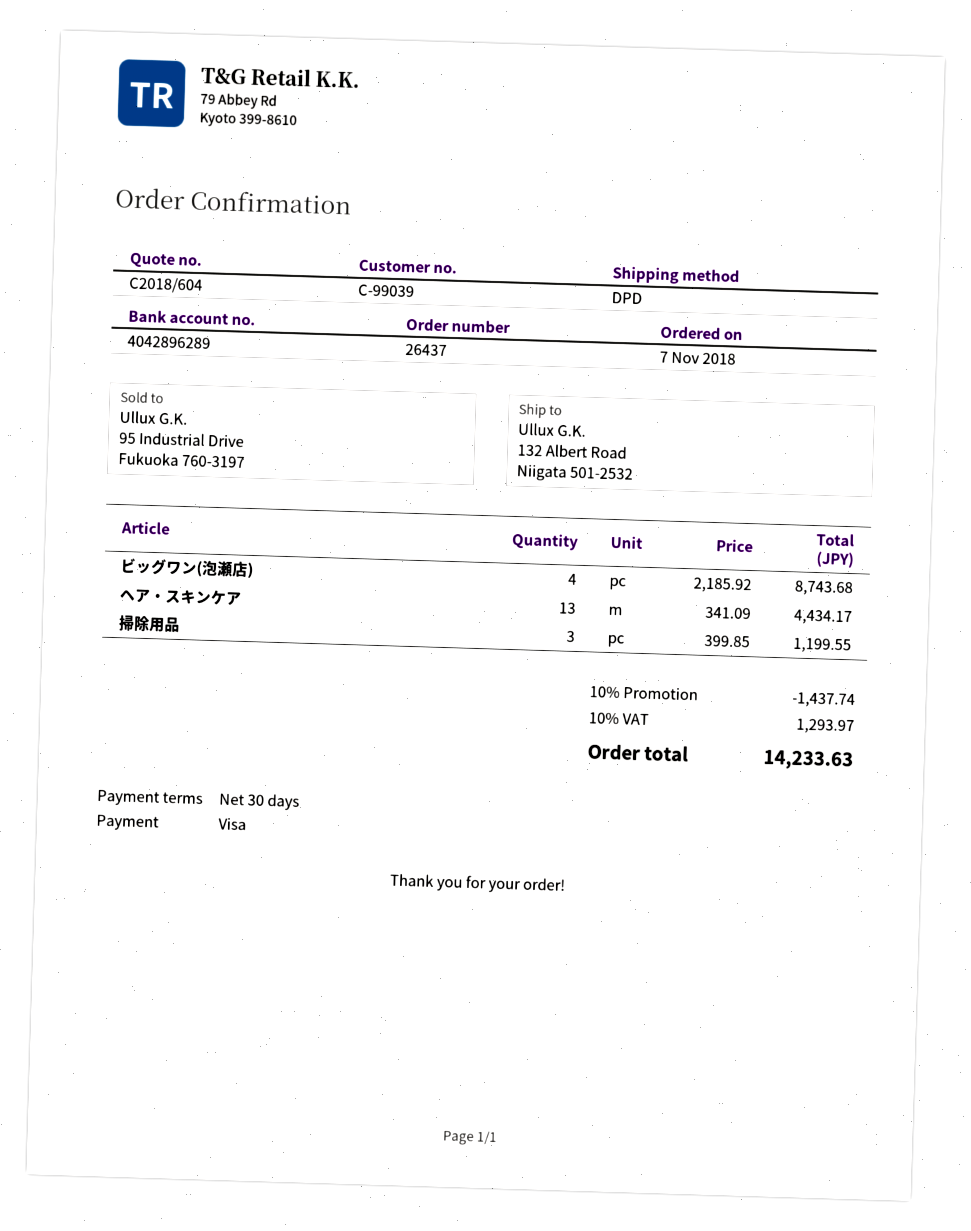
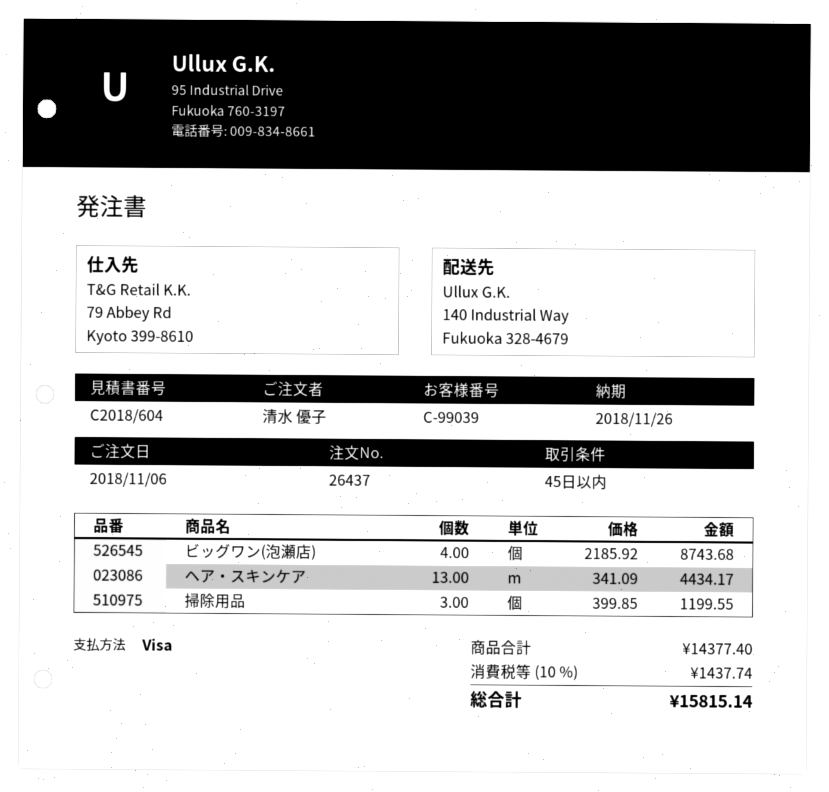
order date: 2018-11-07 -> 2018-11-06
payment terms: 30 days -> 45 days
ship to: 132 Albert Road, Niigata 501-2532 -> 140 Industrial Way, Fukuoka 328-4679
discount: 10% = 1437.74 -> none
tax: 10% = 1293.97 -> 10% = 1437.74
total: 14233.63 -> 15815.14

